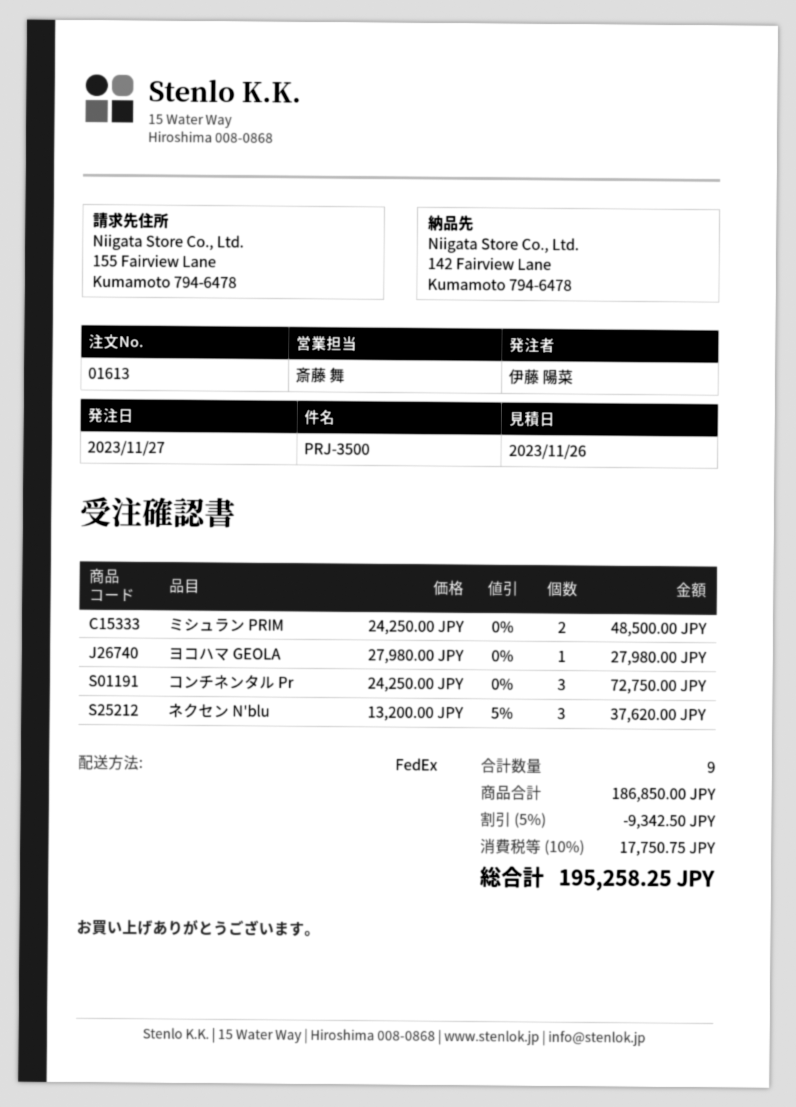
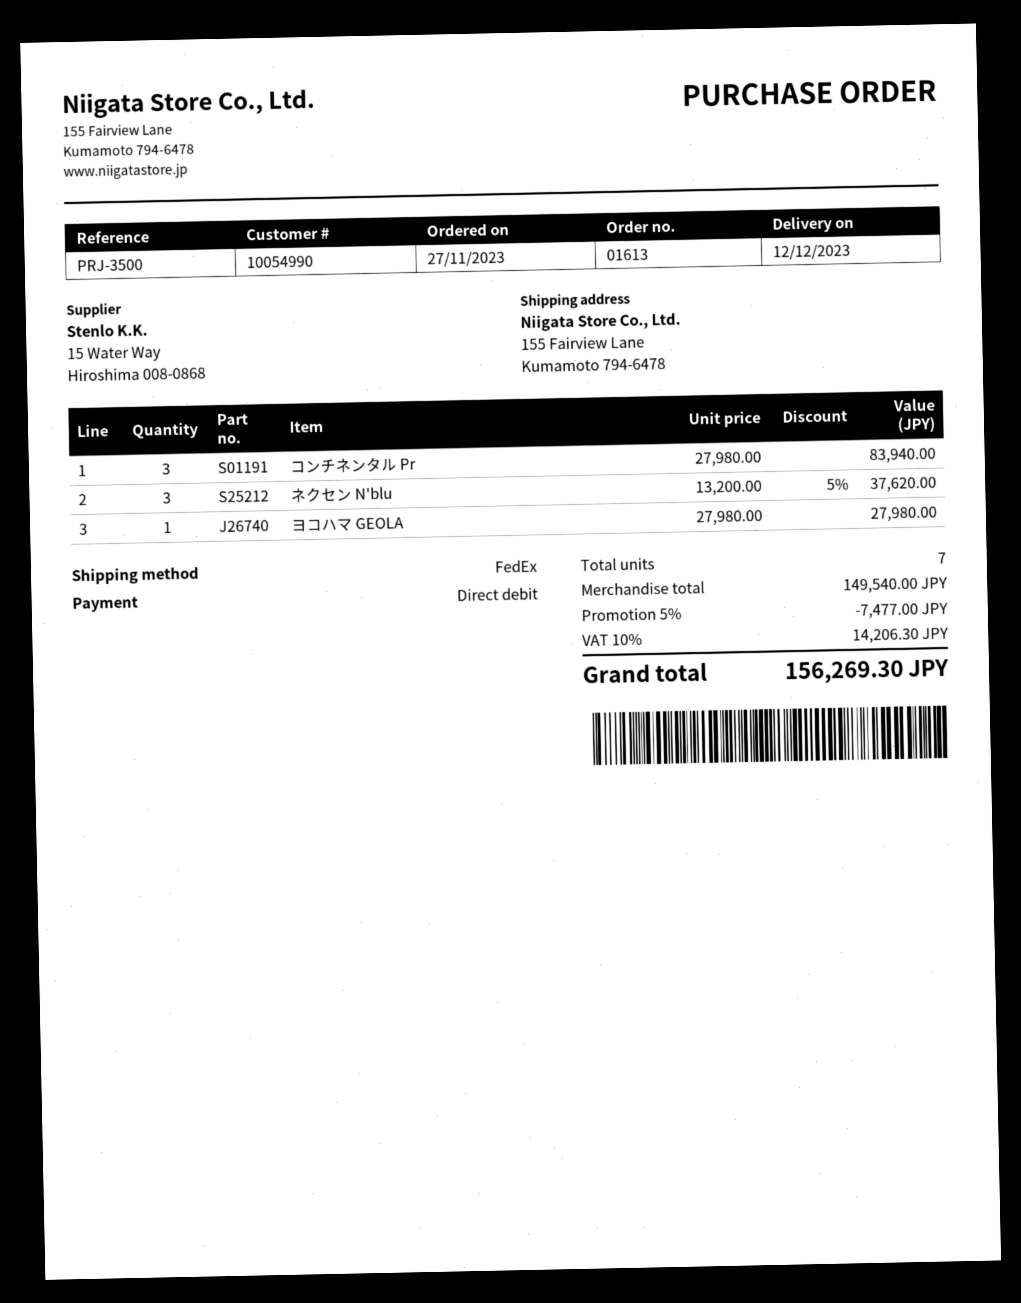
ship to: 142 Fairview Lane, Kumamoto 794-6478 -> 155 Fairview Lane, Kumamoto 794-6478
ミシュラン PRIM: 2 x 24250.00 = 48500.00 -> none
コンチネンタル Pr: 3 x 24250.00 = 72750.00 -> 3 x 27980.00 = 83940.00
total quantity: 9 -> 7
subtotal: 186850.00 -> 149540.00
discount: 5% = 9342.50 -> 5% = 7477.00
tax: 10% = 17750.75 -> 10% = 14206.30
total: 195258.25 -> 156269.30

